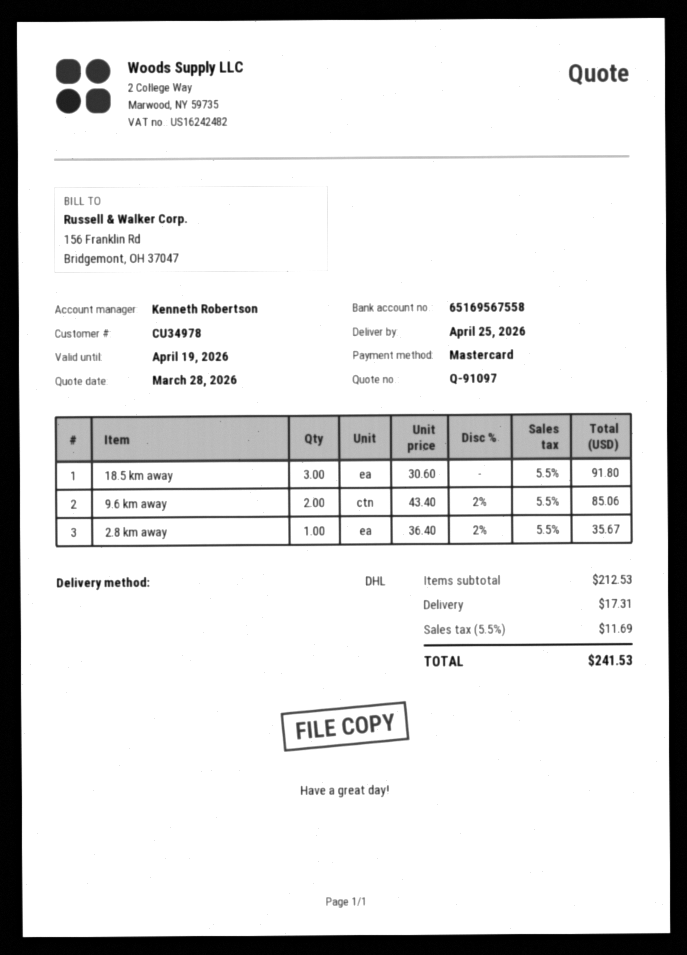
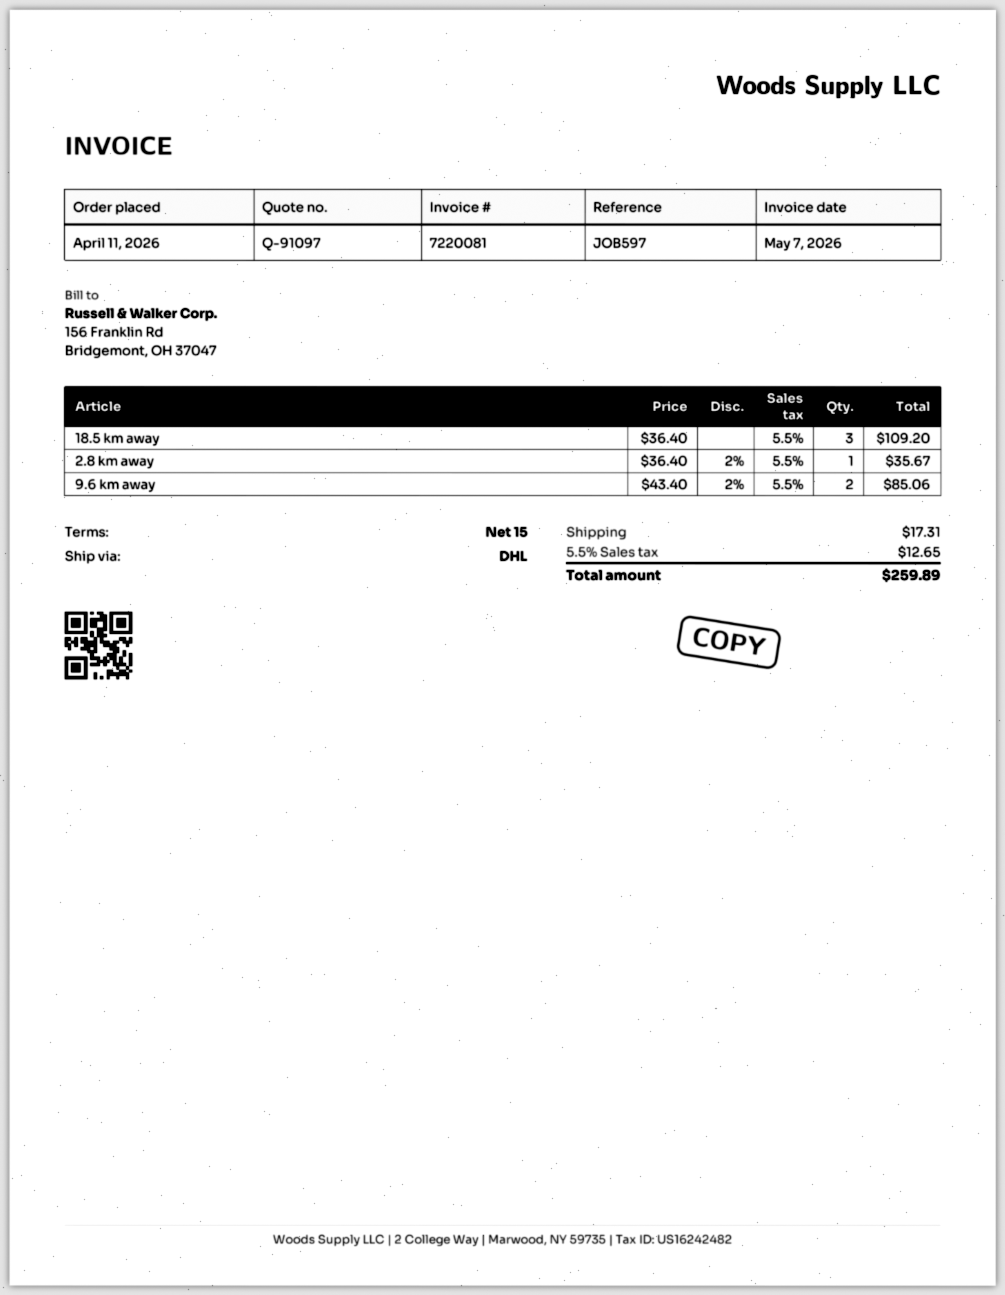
18.5 km away: 3 x 30.60 = 91.80 -> 3 x 36.40 = 109.20
tax: 5.5% = 11.69 -> 5.5% = 12.65
total: 241.53 -> 259.89

